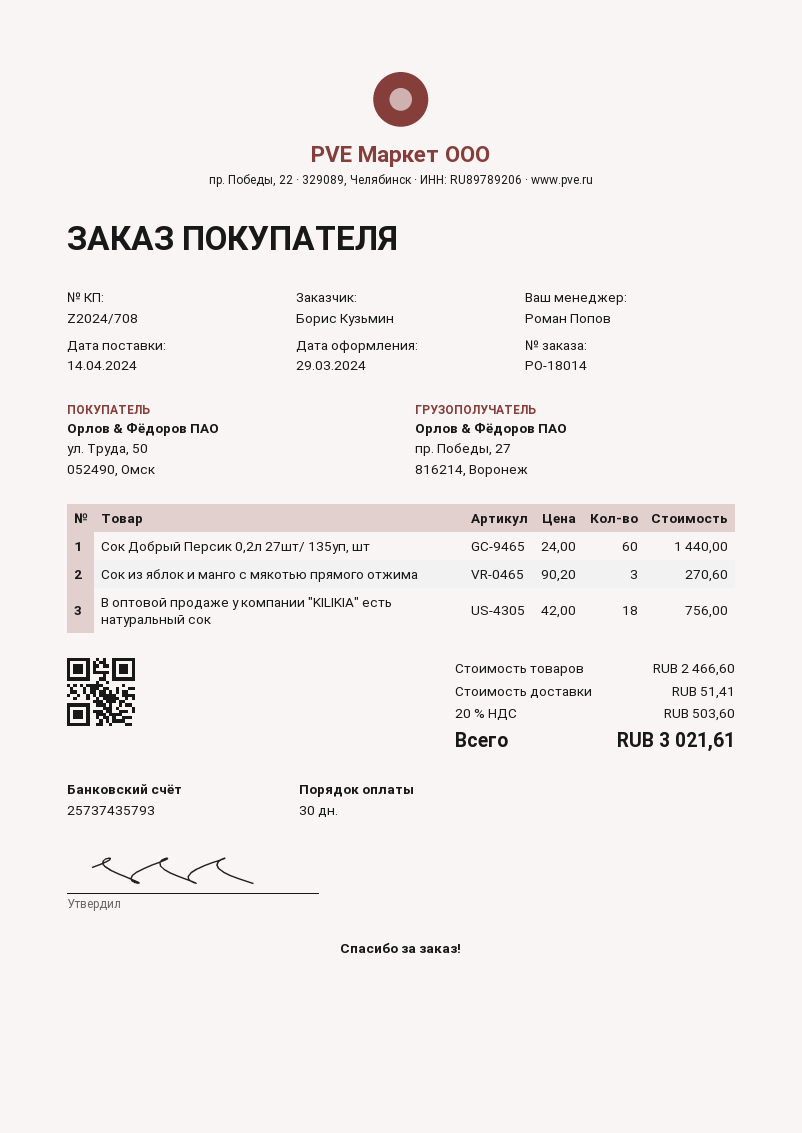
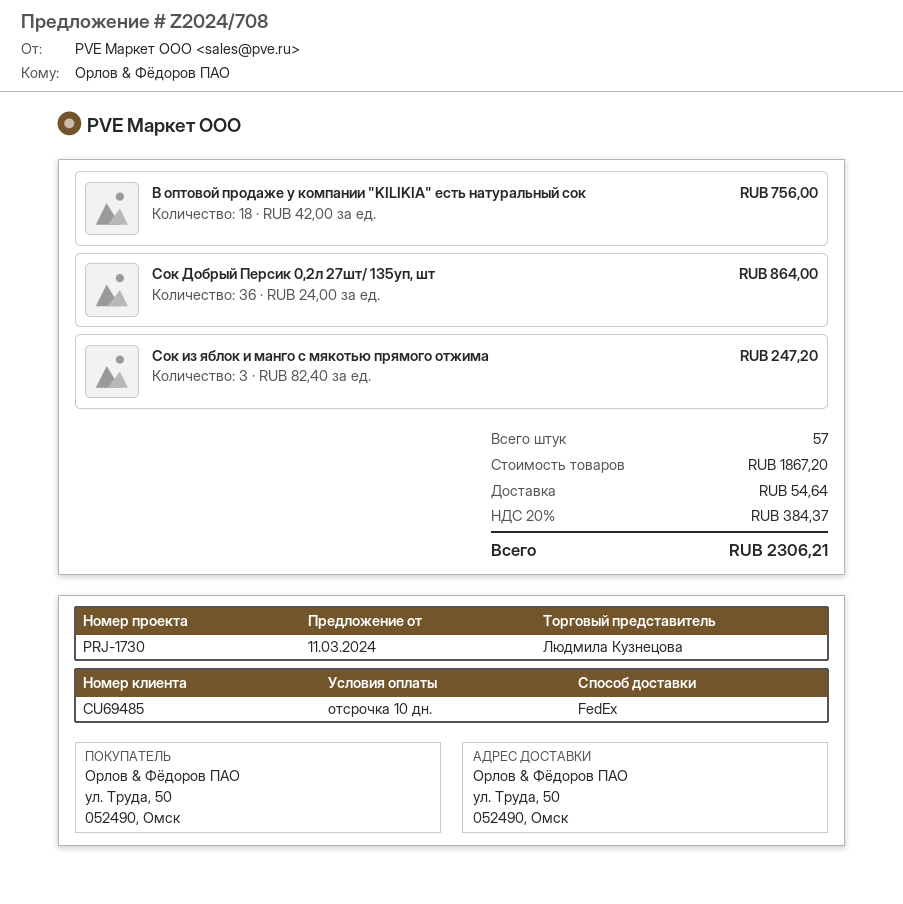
payment terms: 30 days -> 10 days
sales rep: Роман Попов -> Людмила Кузнецова
ship to: пр. Победы, 27, 816214, Воронеж -> ул. Труда, 50, 052490, Омск
Сок Добрый Персик 0,2л 27шт/ 135уп, шт: 60 x 24.00 = 1440.00 -> 36 x 24.00 = 864.00
Сок из яблок и манго с мякотью прямого отжима: 3 x 90.20 = 270.60 -> 3 x 82.40 = 247.20
subtotal: 2466.60 -> 1867.20
shipping: 51.41 -> 54.64
tax: 20% = 503.60 -> 20% = 384.37
total: 3021.61 -> 2306.21

